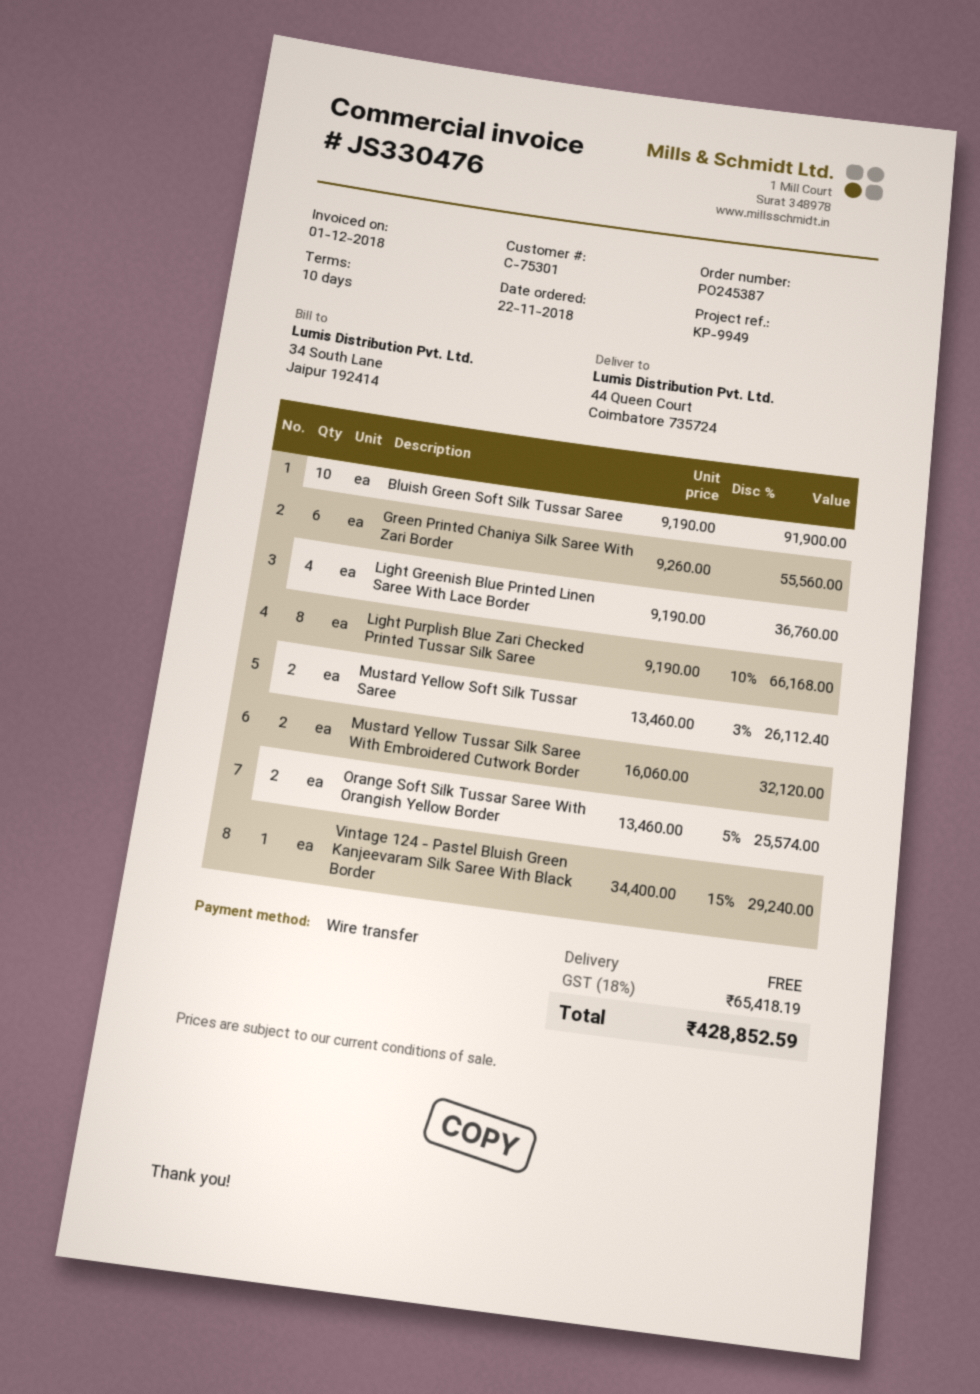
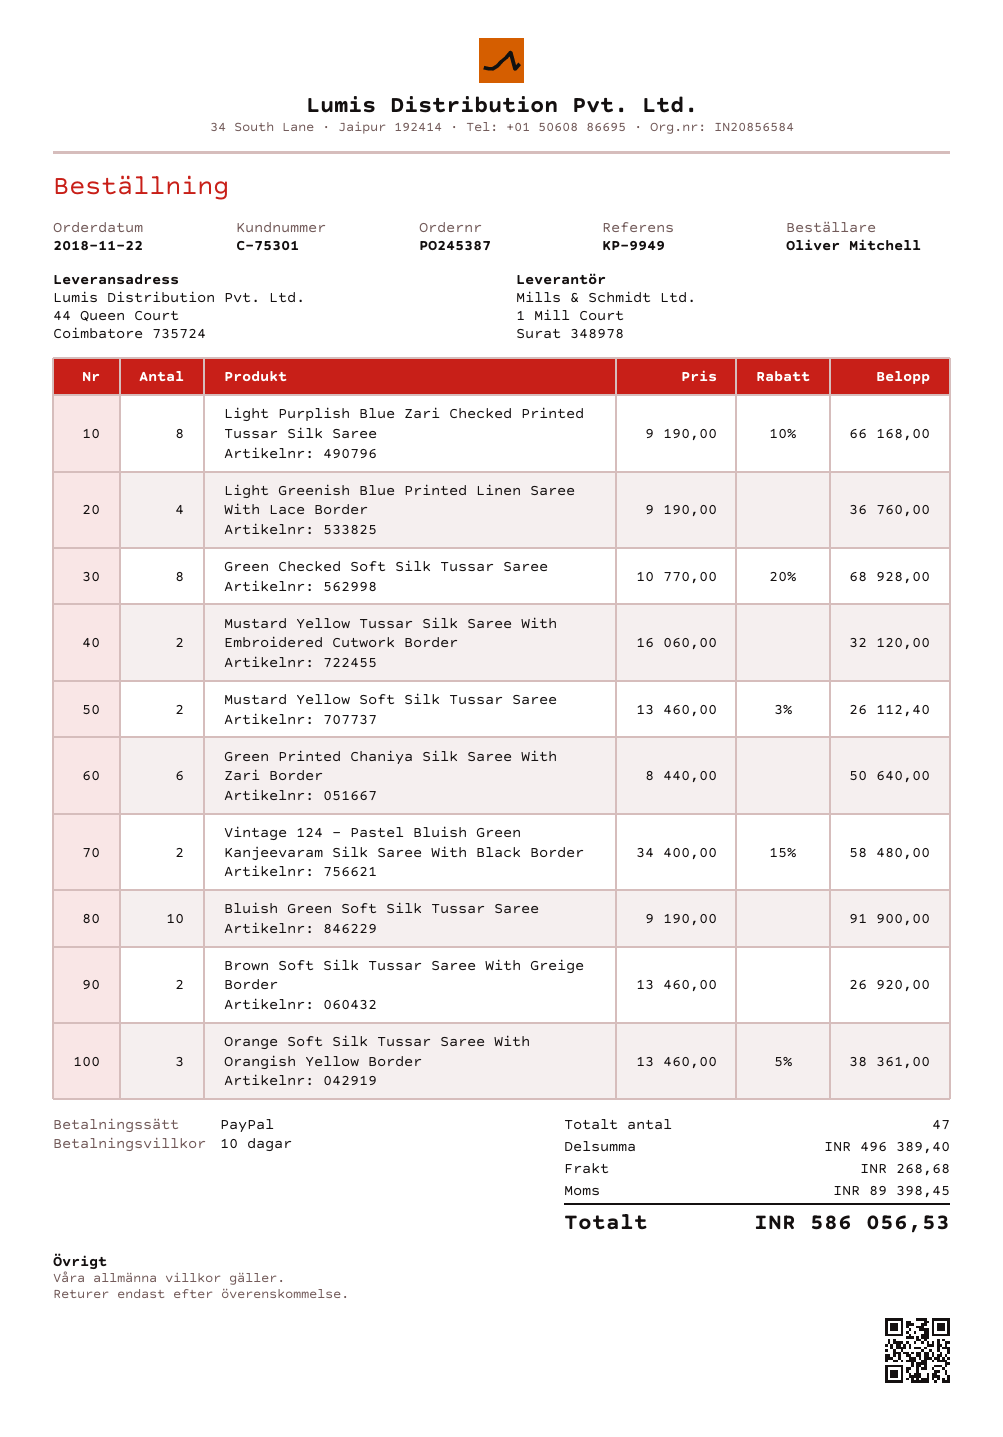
payment method: bank transfer -> PayPal
Green Printed Chaniya Silk Saree With Zari Border: 6 x 9260.00 = 55560.00 -> 6 x 8440.00 = 50640.00
Orange Soft Silk Tussar Saree With Orangish Yellow Border: 2 x 13460.00 - 5% = 25574.00 -> 3 x 13460.00 - 5% = 38361.00
Vintage 124 - Pastel Bluish Green Kanjeevaram Silk Saree With Black Border: 1 x 34400.00 - 15% = 29240.00 -> 2 x 34400.00 - 15% = 58480.00
Green Checked Soft Silk Tussar Saree: none -> 8 x 10770.00 - 20% = 68928.00
Brown Soft Silk Tussar Saree With Greige Border: none -> 2 x 13460.00 = 26920.00
shipping: 0.00 -> 268.68
tax: 65418.19 -> 89398.45
total: 428852.59 -> 586056.53

